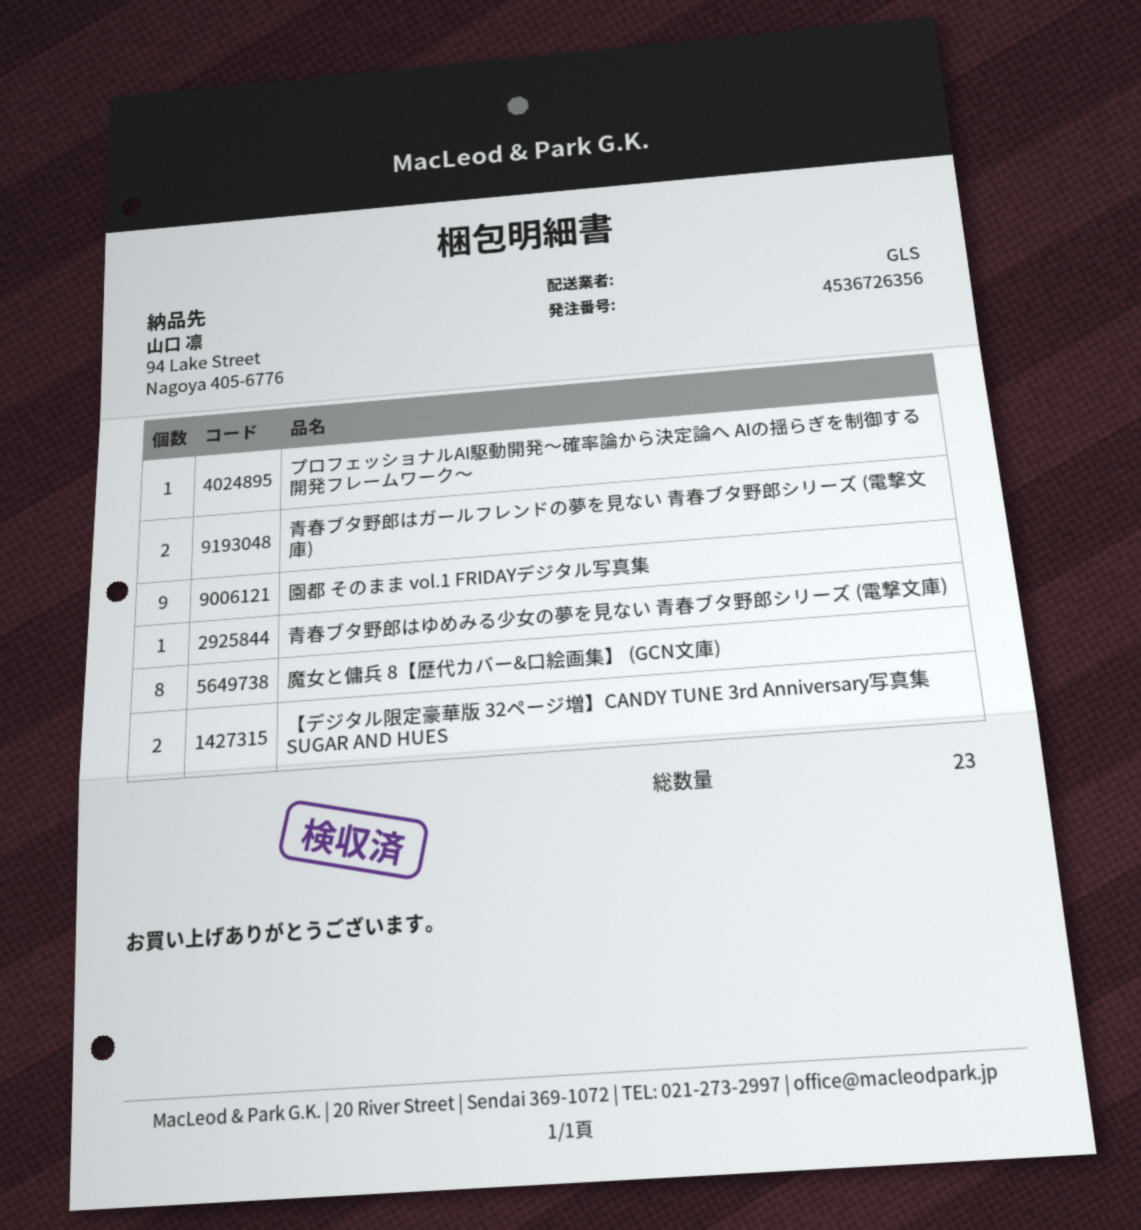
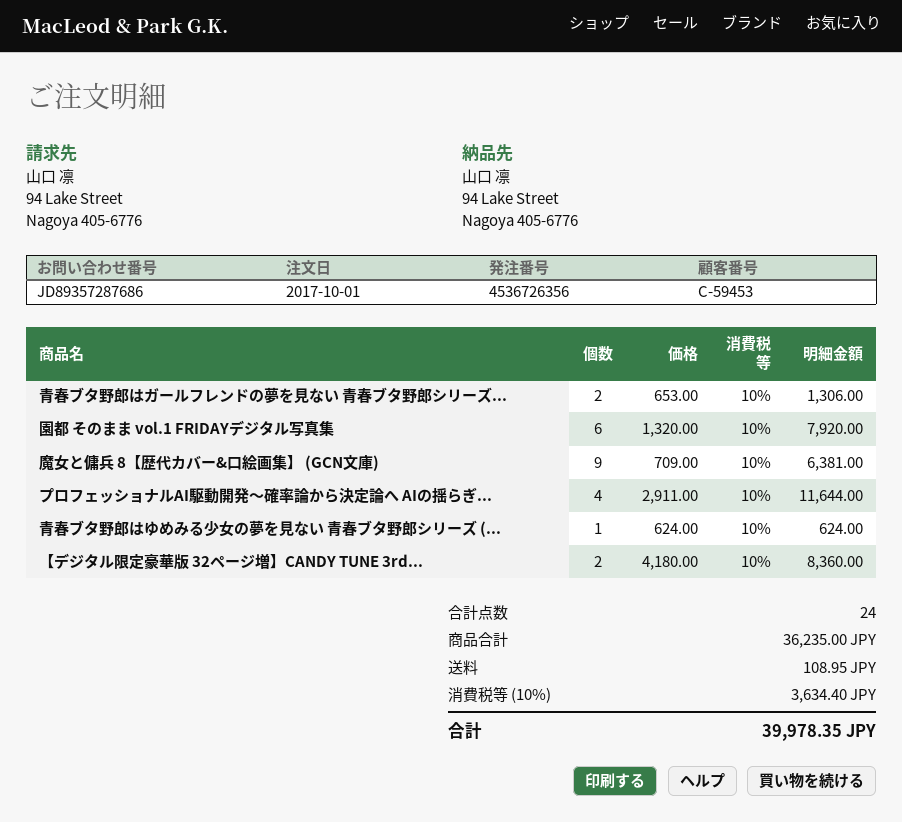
プロフェッショナルAI駆動開発〜確率論から決定論へ AIの揺らぎを制御する開発フレームワーク〜: 1 -> 4
園都 そのまま vol.1 FRIDAYデジタル写真集: 9 -> 6
魔女と傭兵 8【歴代カバー&口絵画集】 (GCN文庫): 8 -> 9
total quantity: 23 -> 24

